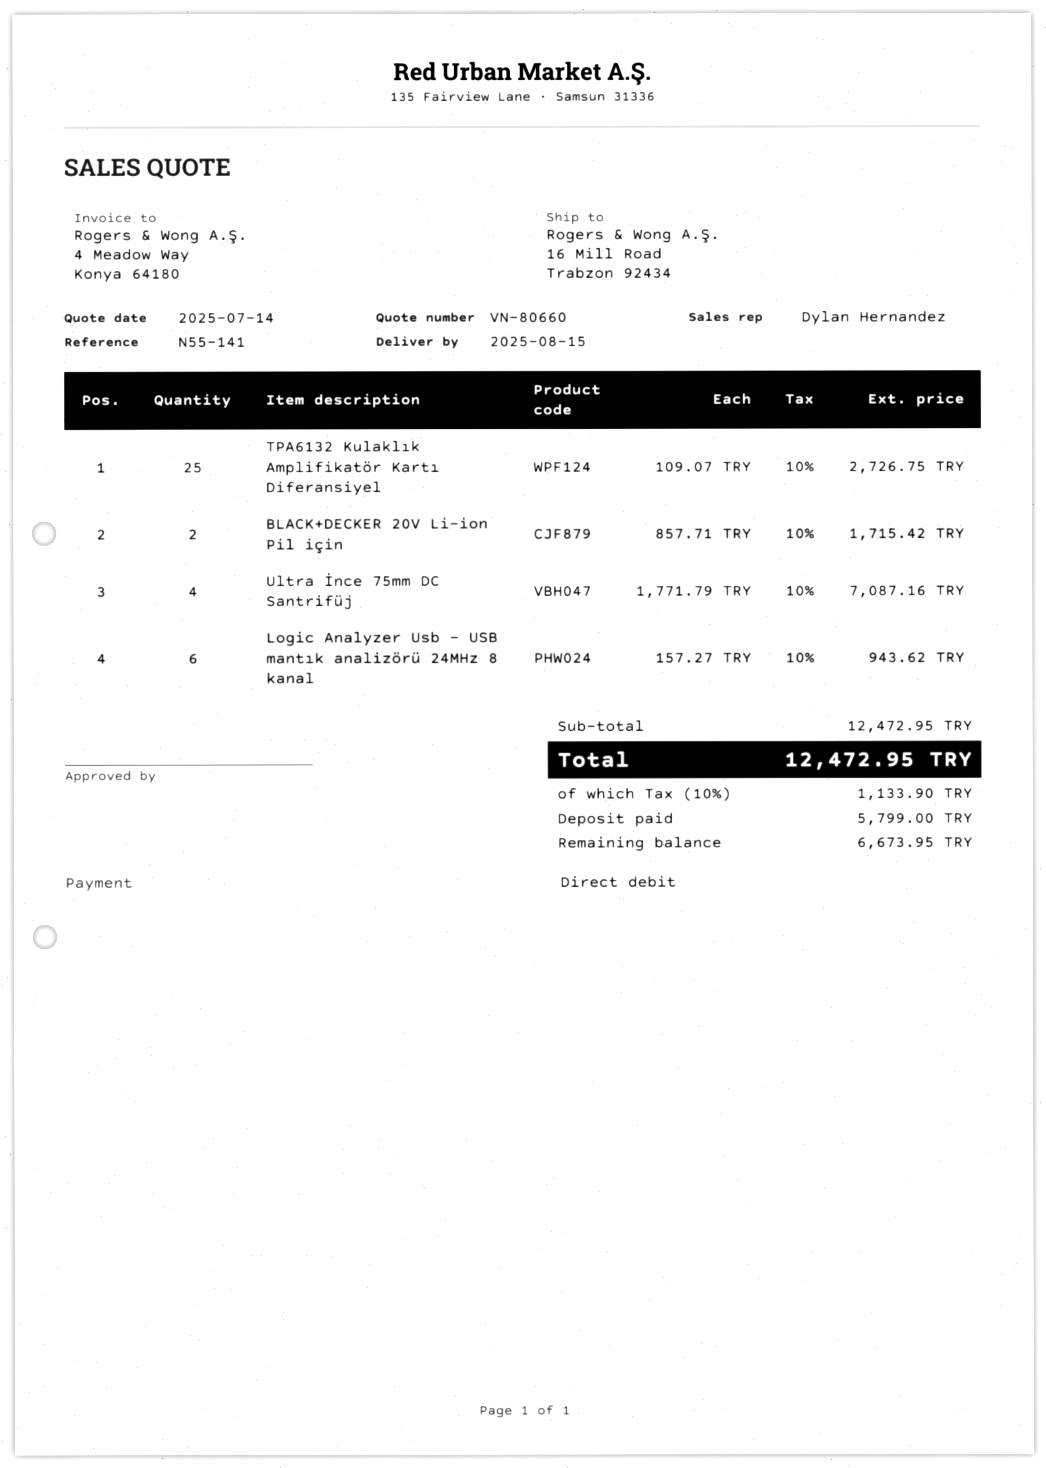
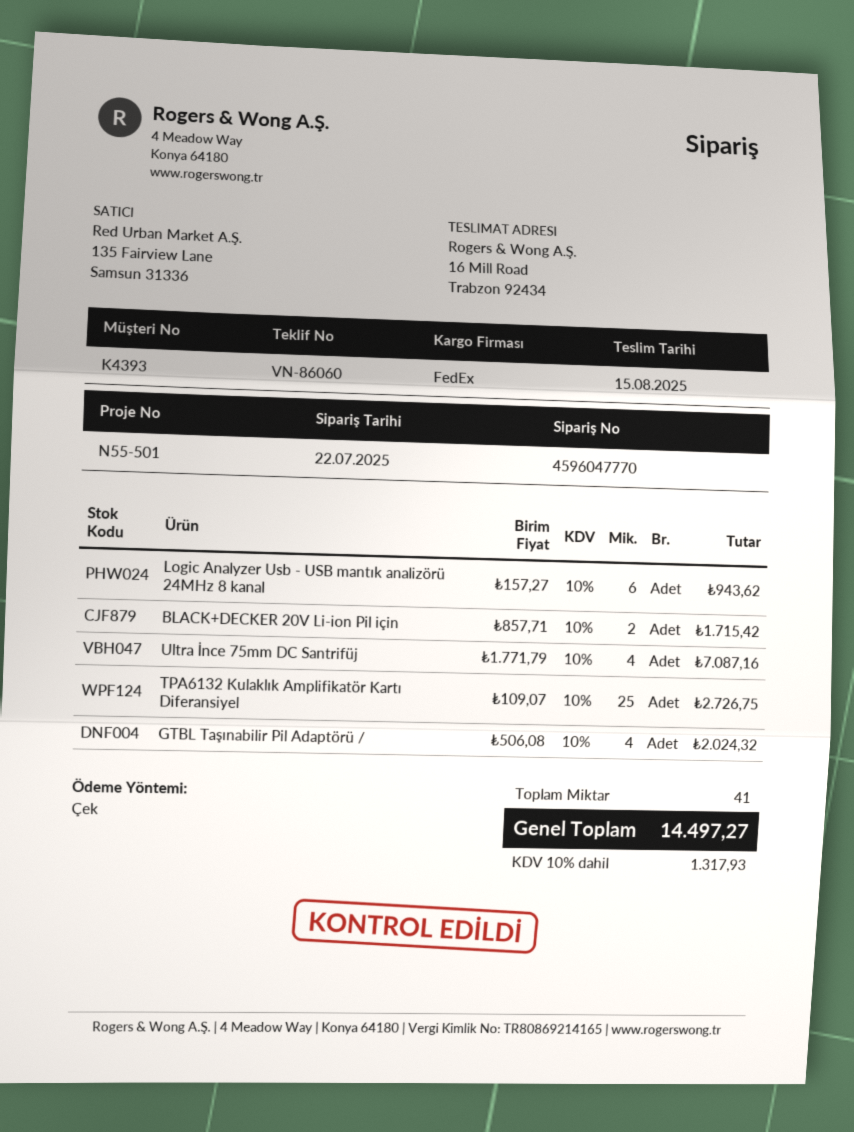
quote number: VN-80660 -> VN-86060
reference: N55-141 -> N55-501
payment method: direct debit -> cheque
GTBL Taşınabilir Pil Adaptörü /: none -> 4 x 506.08 = 2024.32
tax: 10% = 1133.90 -> 10% = 1317.93
total: 12472.95 -> 14497.27

